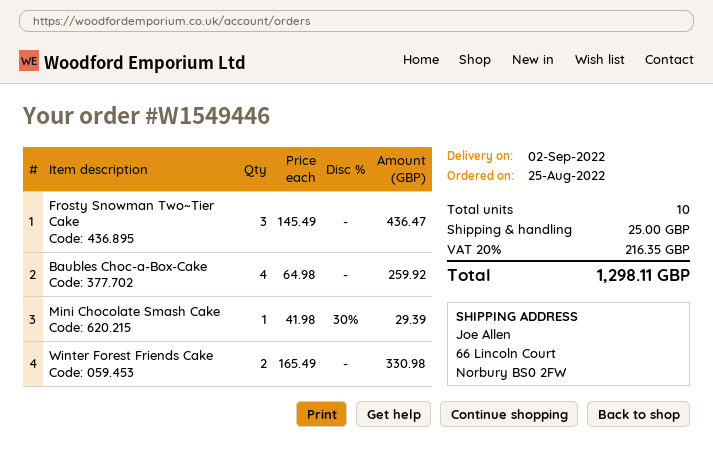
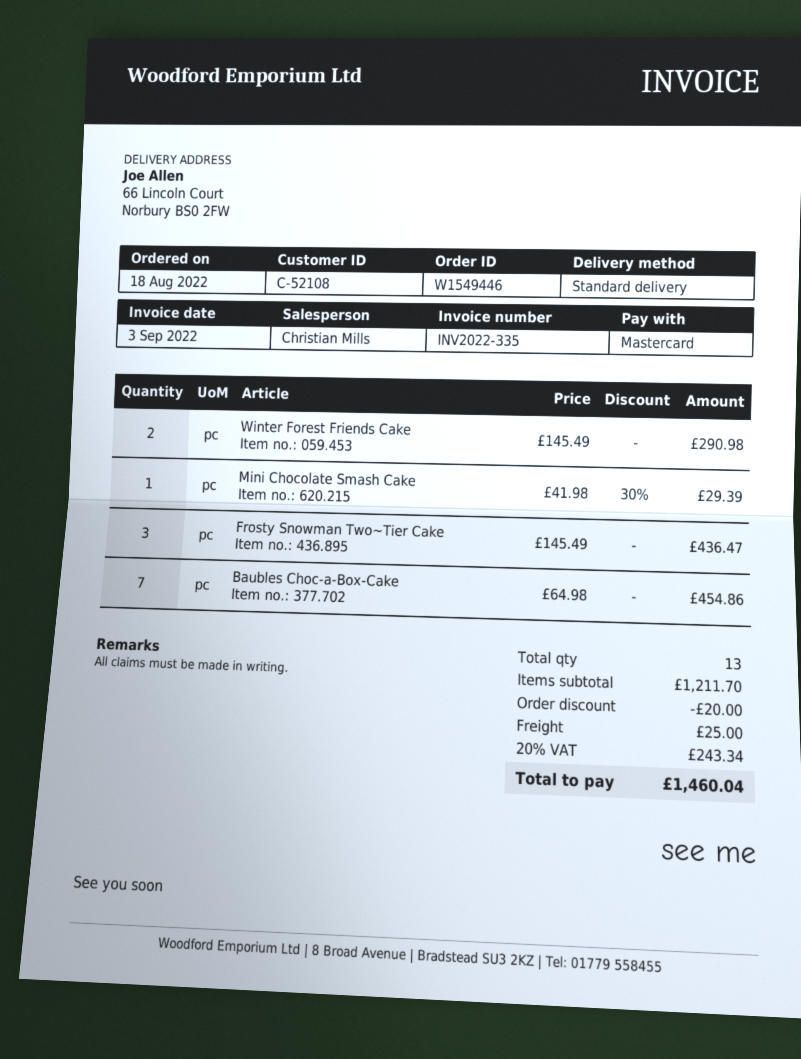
order date: 2022-08-25 -> 2022-08-18
Baubles Choc-a-Box-Cake: 4 x 64.98 = 259.92 -> 7 x 64.98 = 454.86
Winter Forest Friends Cake: 2 x 165.49 = 330.98 -> 2 x 145.49 = 290.98
total quantity: 10 -> 13
discount: none -> 20.00
tax: 20% = 216.35 -> 20% = 243.34
total: 1298.11 -> 1460.04

